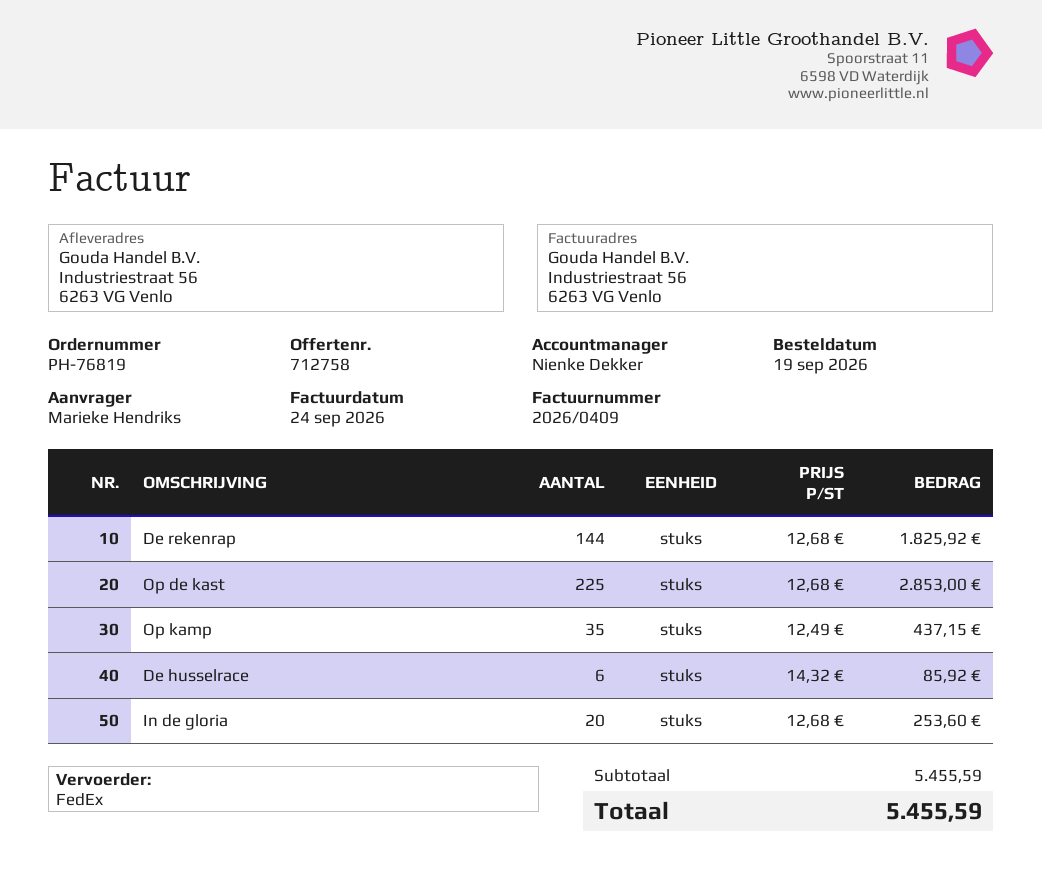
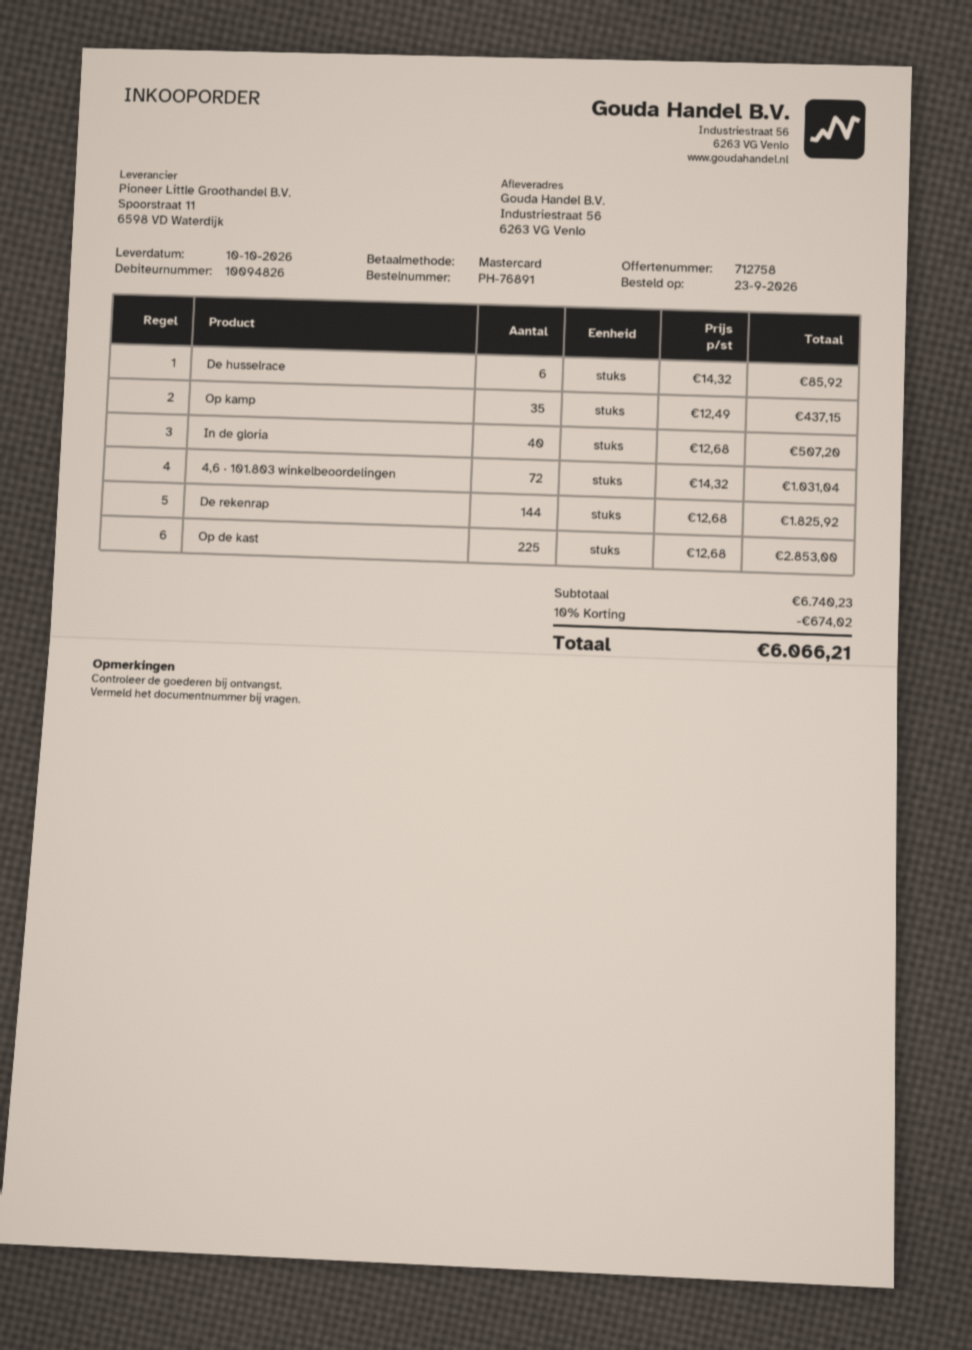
order number: PH-76819 -> PH-76891
order date: 2026-09-19 -> 2026-09-23
In de gloria: 20 x 12.68 = 253.60 -> 40 x 12.68 = 507.20
4,6 · 101.803 winkelbeoordelingen: none -> 72 x 14.32 = 1031.04
subtotal: 5455.59 -> 6740.23
discount: none -> 10% = 674.02
total: 5455.59 -> 6066.21

